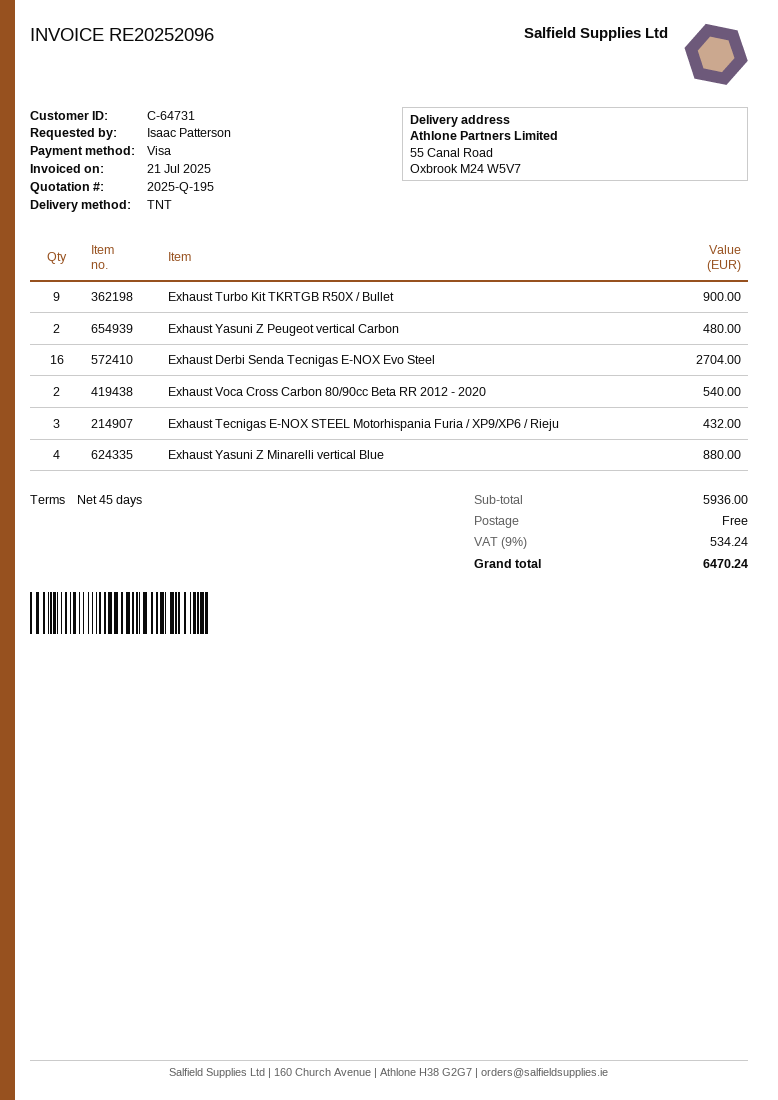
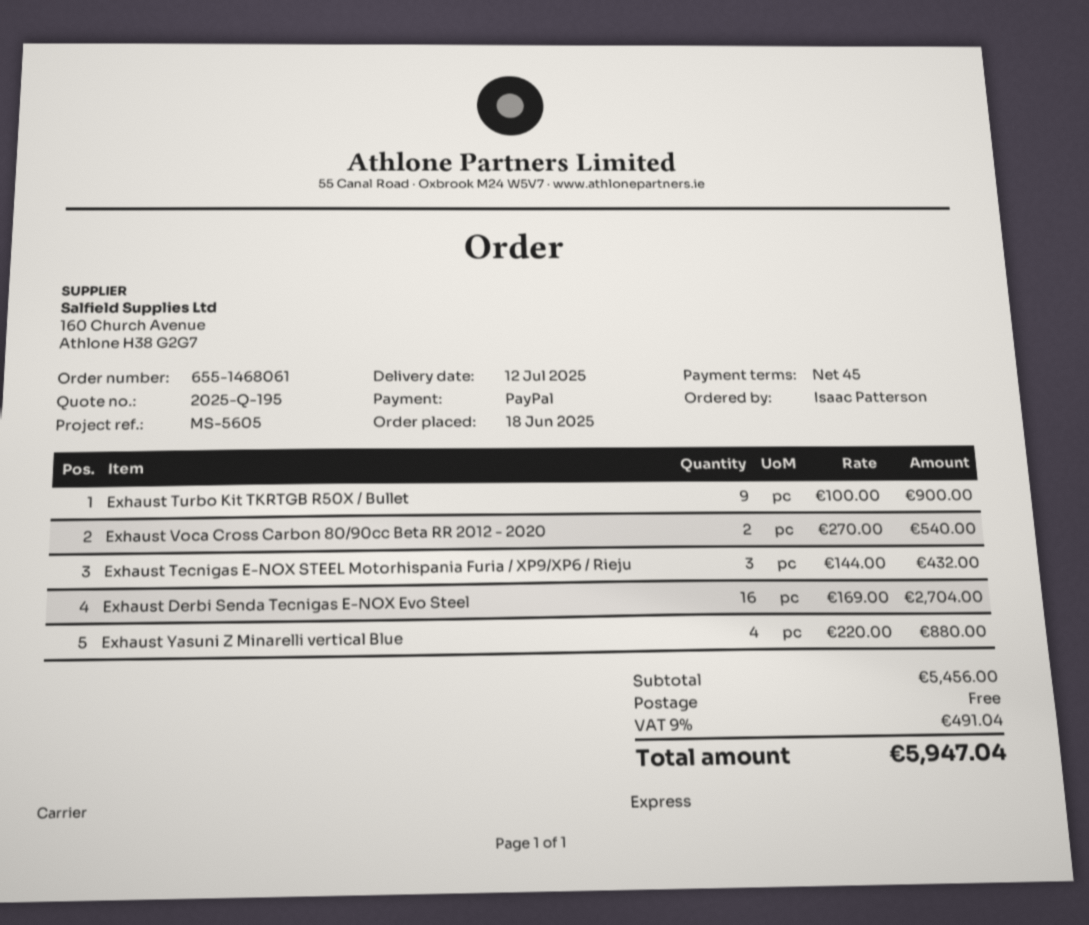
payment method: Visa -> PayPal
shipping method: TNT -> express
Exhaust Yasuni Z Peugeot vertical Carbon: 2 for 480.00 -> none
subtotal: 5936.00 -> 5456.00
tax: 9% = 534.24 -> 9% = 491.04
total: 6470.24 -> 5947.04

